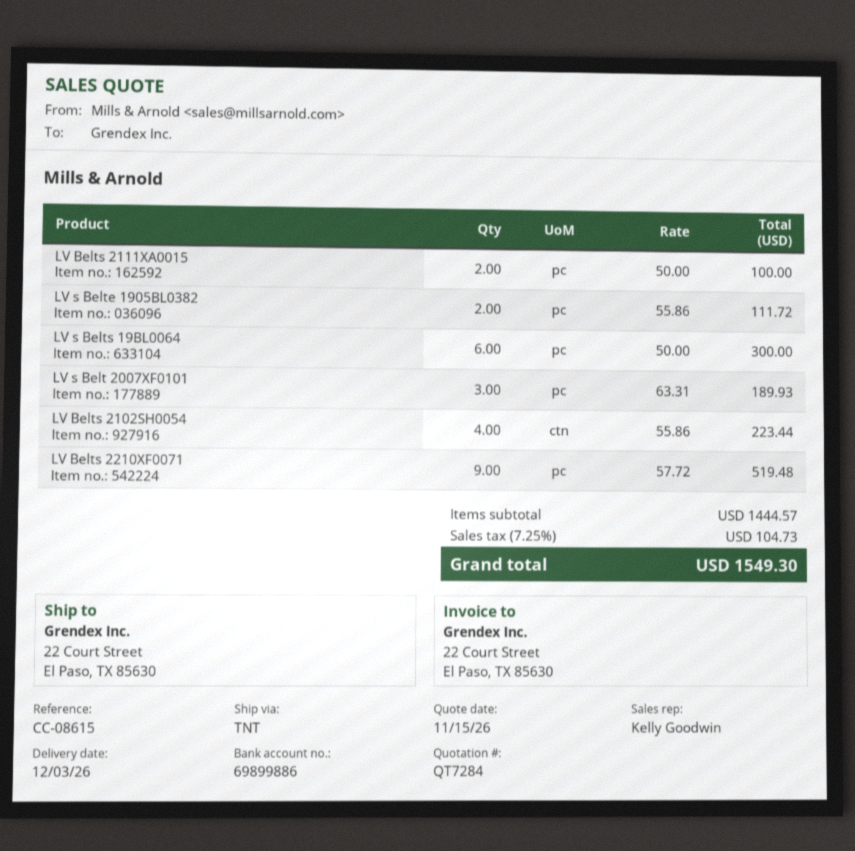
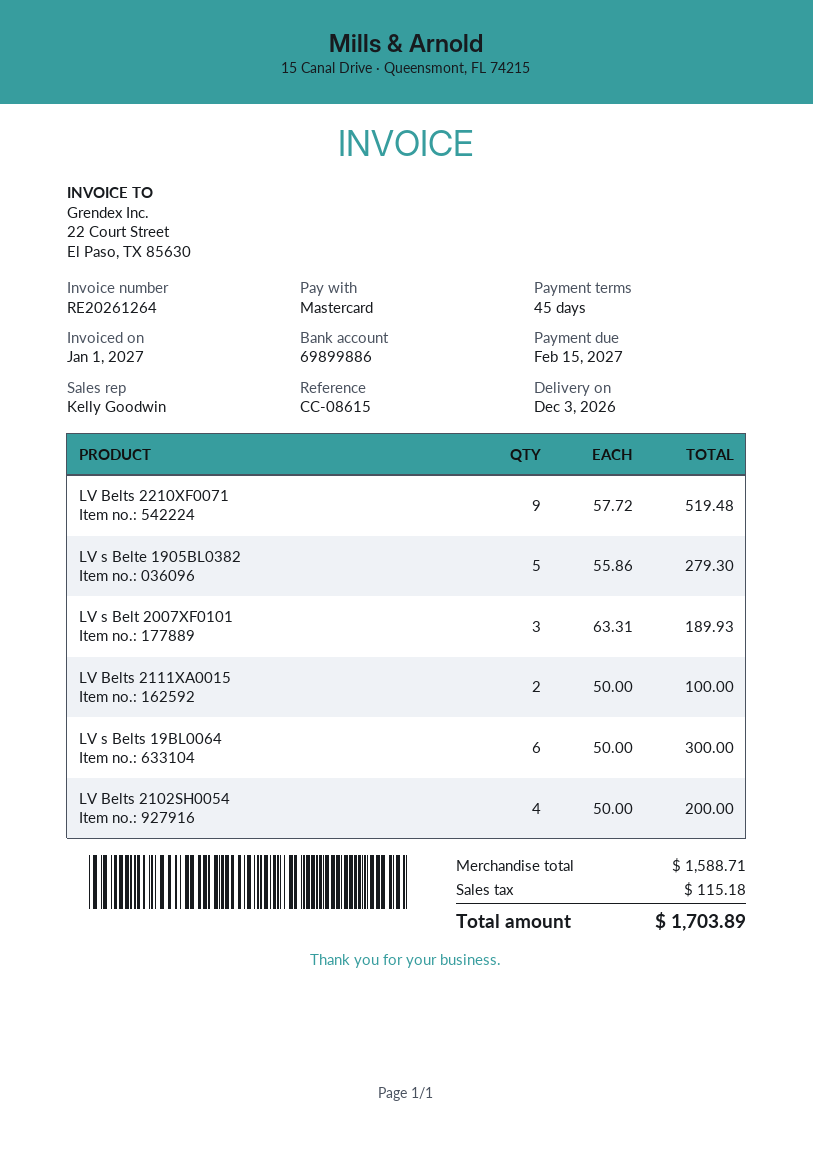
LV s Belte 1905BL0382: 2 x 55.86 = 111.72 -> 5 x 55.86 = 279.30
LV Belts 2102SH0054: 4 x 55.86 = 223.44 -> 4 x 50.00 = 200.00
subtotal: 1444.57 -> 1588.71
tax: 104.73 -> 115.18
total: 1549.30 -> 1703.89

